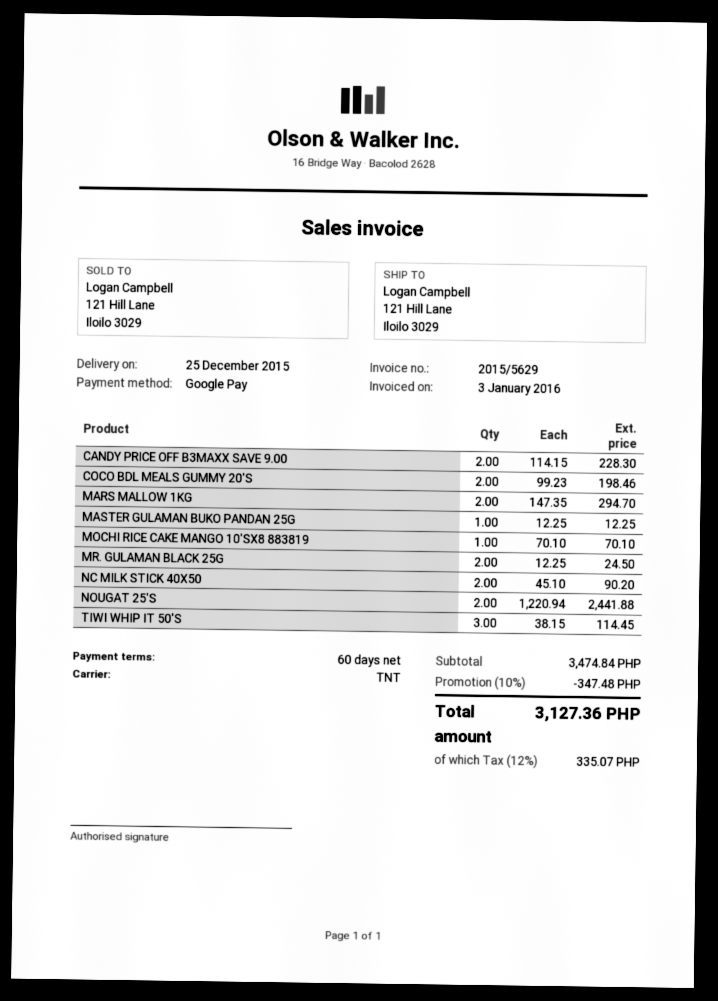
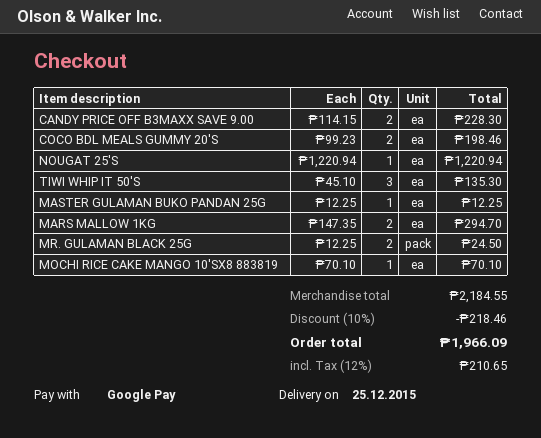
NC MILK STICK 40X50: 2 x 45.10 = 90.20 -> none
NOUGAT 25'S: 2 x 1220.94 = 2441.88 -> 1 x 1220.94 = 1220.94
TIWI WHIP IT 50'S: 3 x 38.15 = 114.45 -> 3 x 45.10 = 135.30
subtotal: 3474.84 -> 2184.55
discount: 10% = 347.48 -> 10% = 218.46
tax: 12% = 335.07 -> 12% = 210.65
total: 3127.36 -> 1966.09

